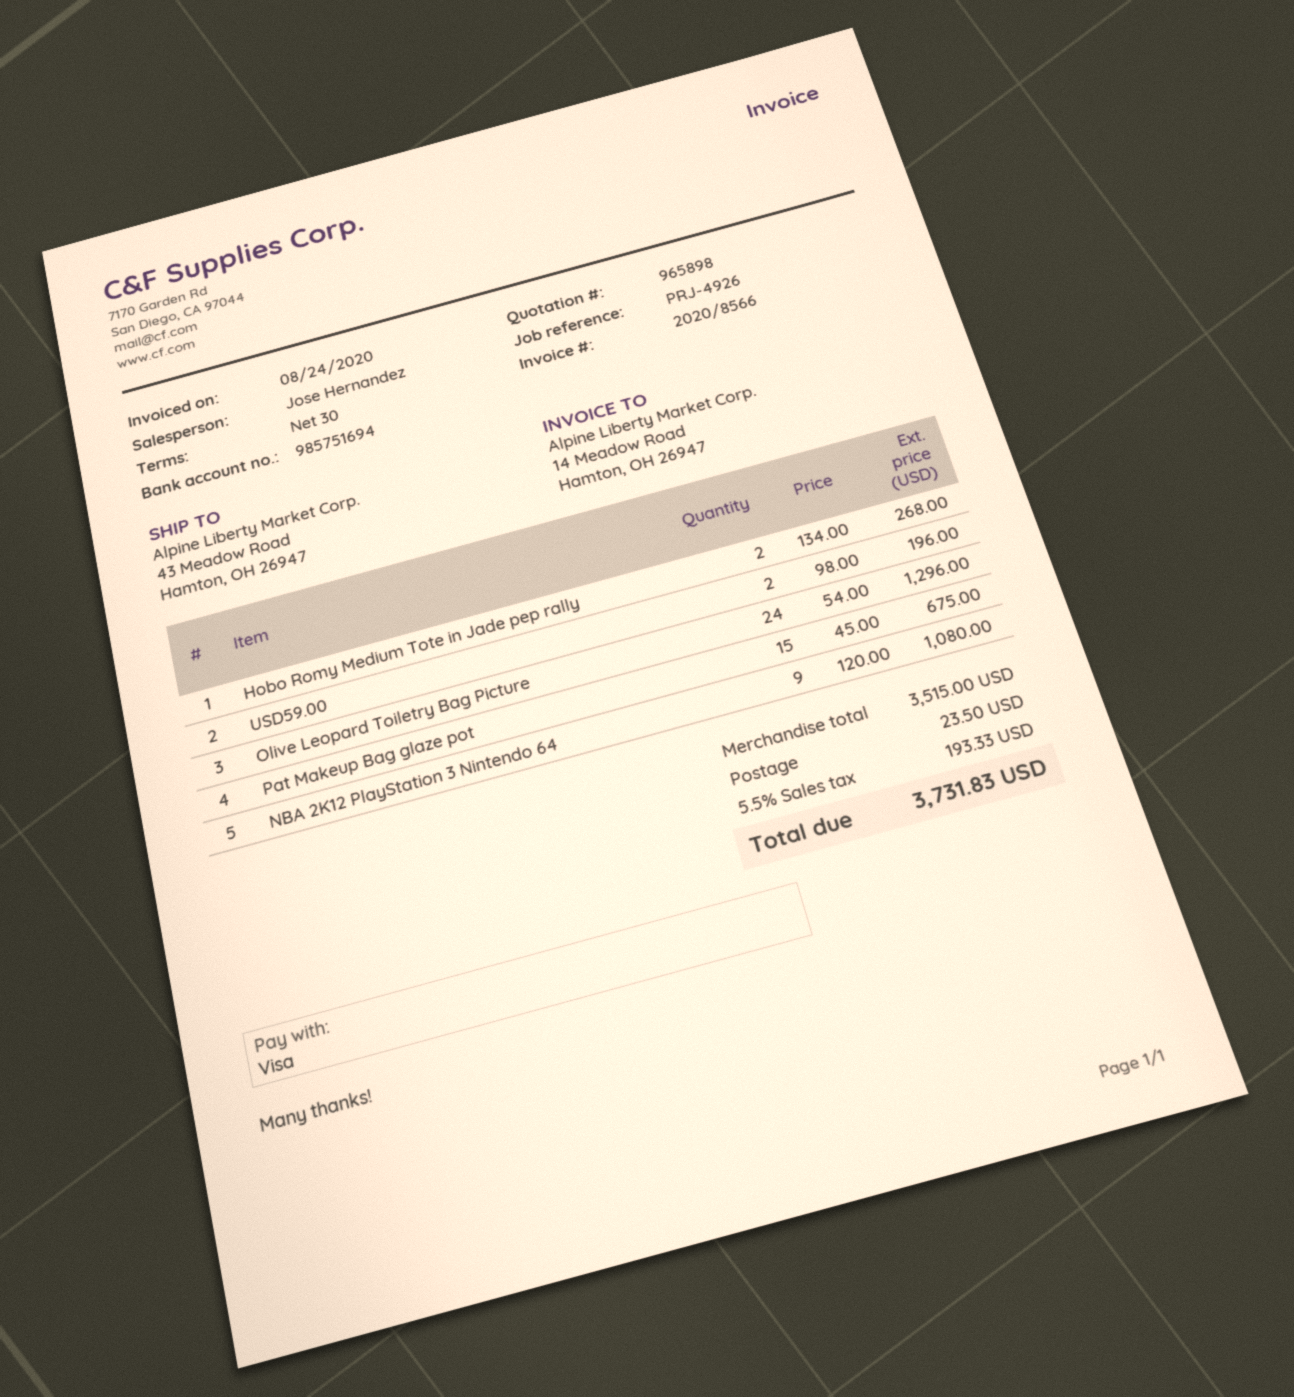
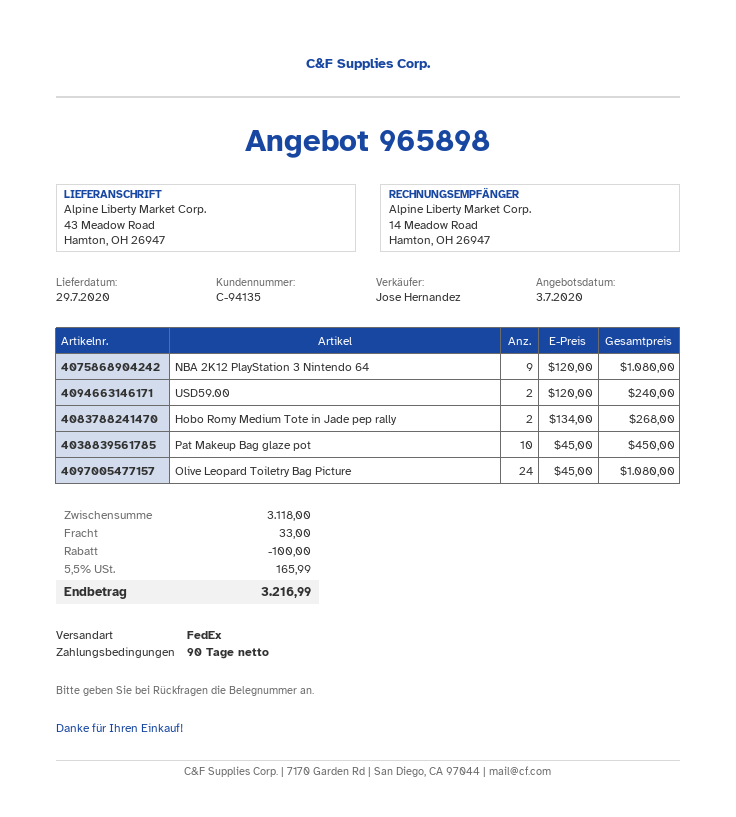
payment terms: 30 days -> 90 days
USD59.00: 2 x 98.00 = 196.00 -> 2 x 120.00 = 240.00
Olive Leopard Toiletry Bag Picture: 24 x 54.00 = 1296.00 -> 24 x 45.00 = 1080.00
Pat Makeup Bag glaze pot: 15 x 45.00 = 675.00 -> 10 x 45.00 = 450.00
subtotal: 3515.00 -> 3118.00
discount: none -> 100.00
shipping: 23.50 -> 33.00
tax: 5.5% = 193.33 -> 5.5% = 165.99
total: 3731.83 -> 3216.99

